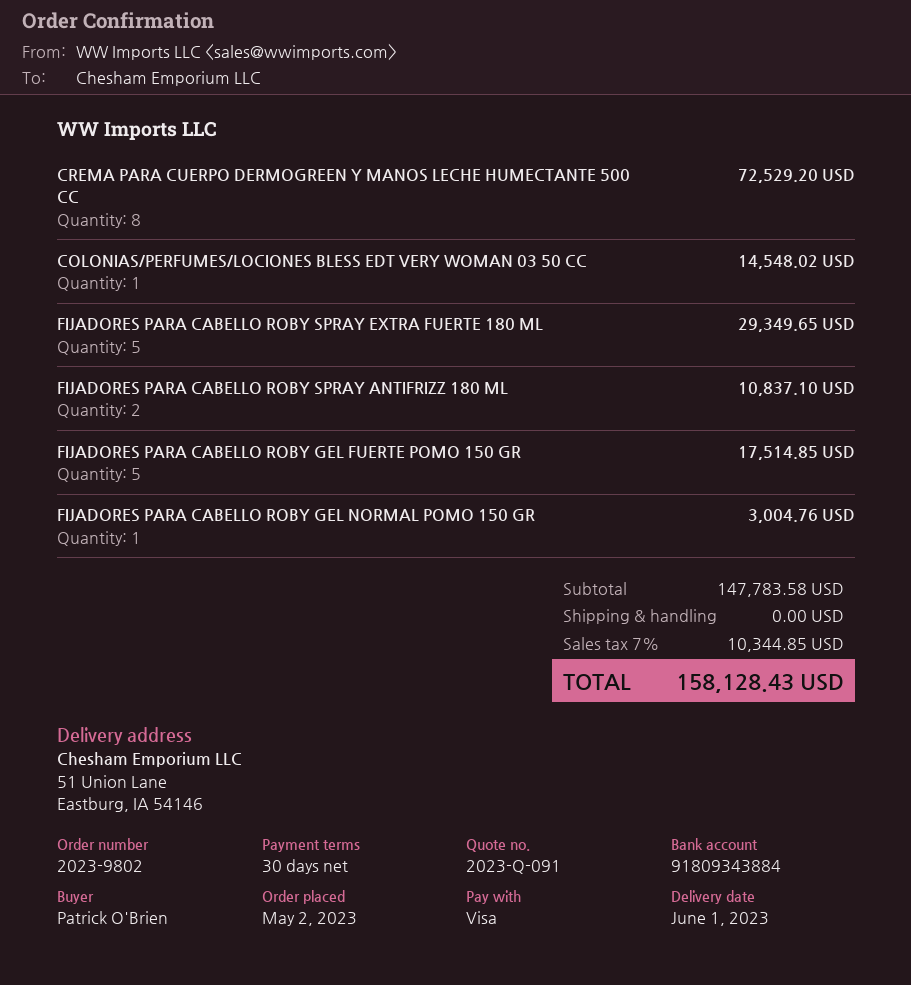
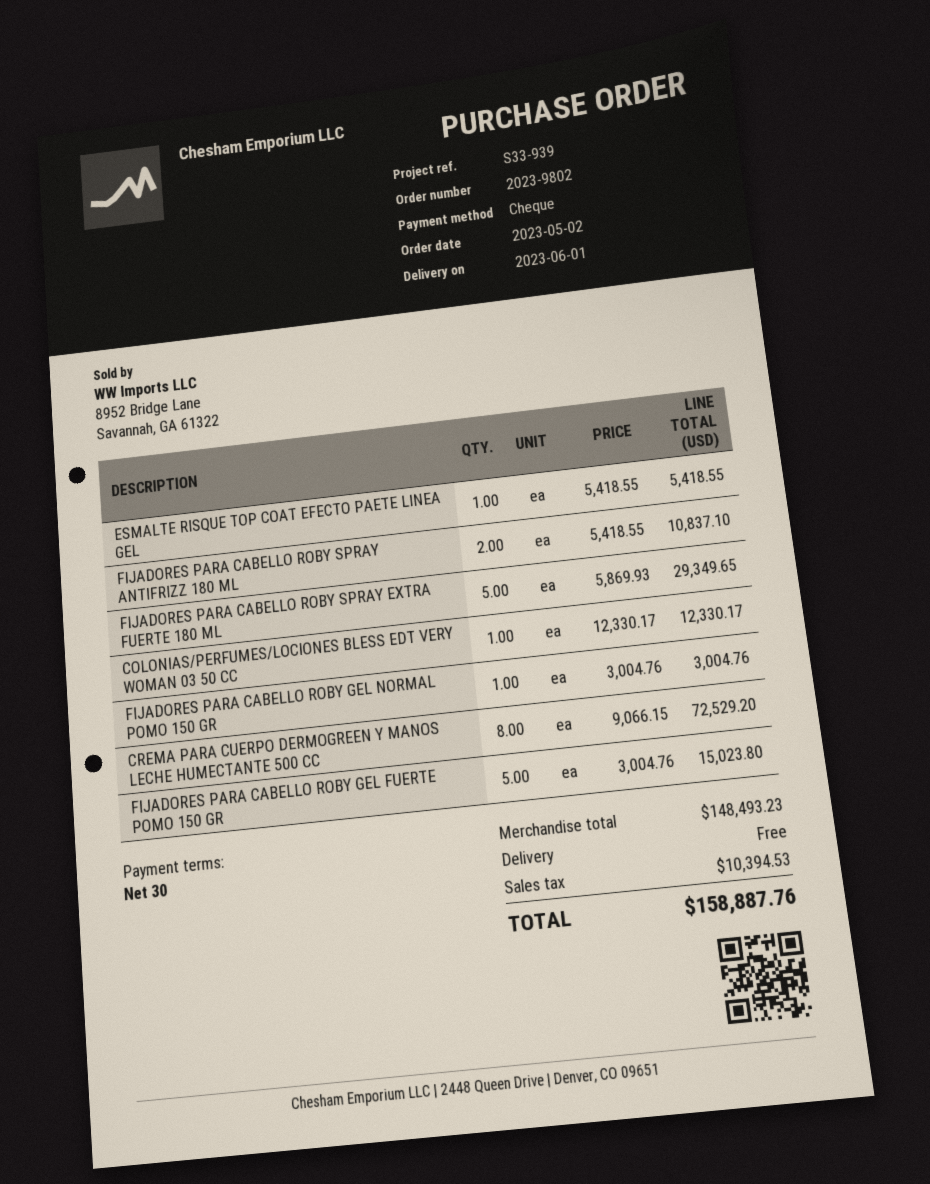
payment method: Visa -> cheque
COLONIAS/PERFUMES/LOCIONES BLESS EDT VERY WOMAN 03 50 CC: 1 for 14548.02 -> 1 for 12330.17
FIJADORES PARA CABELLO ROBY GEL FUERTE POMO 150 GR: 5 for 17514.85 -> 5 for 15023.80
ESMALTE RISQUE TOP COAT EFECTO PAETE LINEA GEL: none -> 1 for 5418.55
subtotal: 147783.58 -> 148493.23
tax: 10344.85 -> 10394.53
total: 158128.43 -> 158887.76

